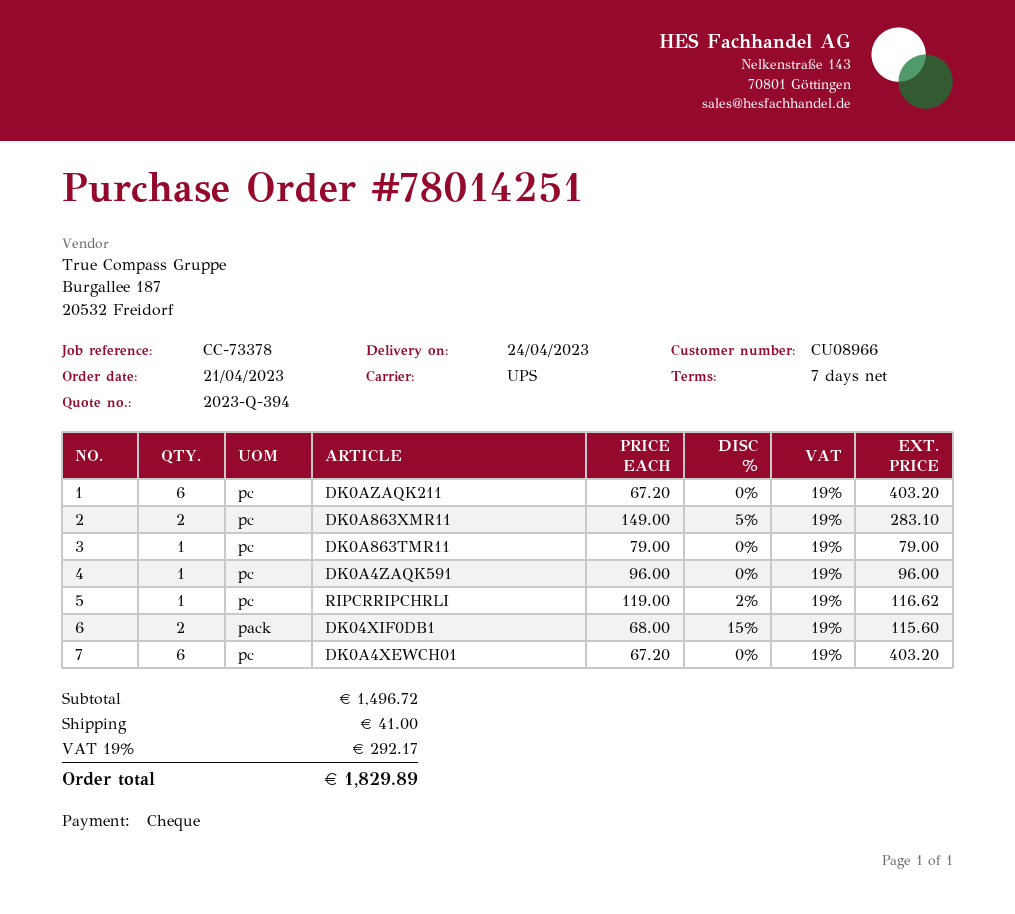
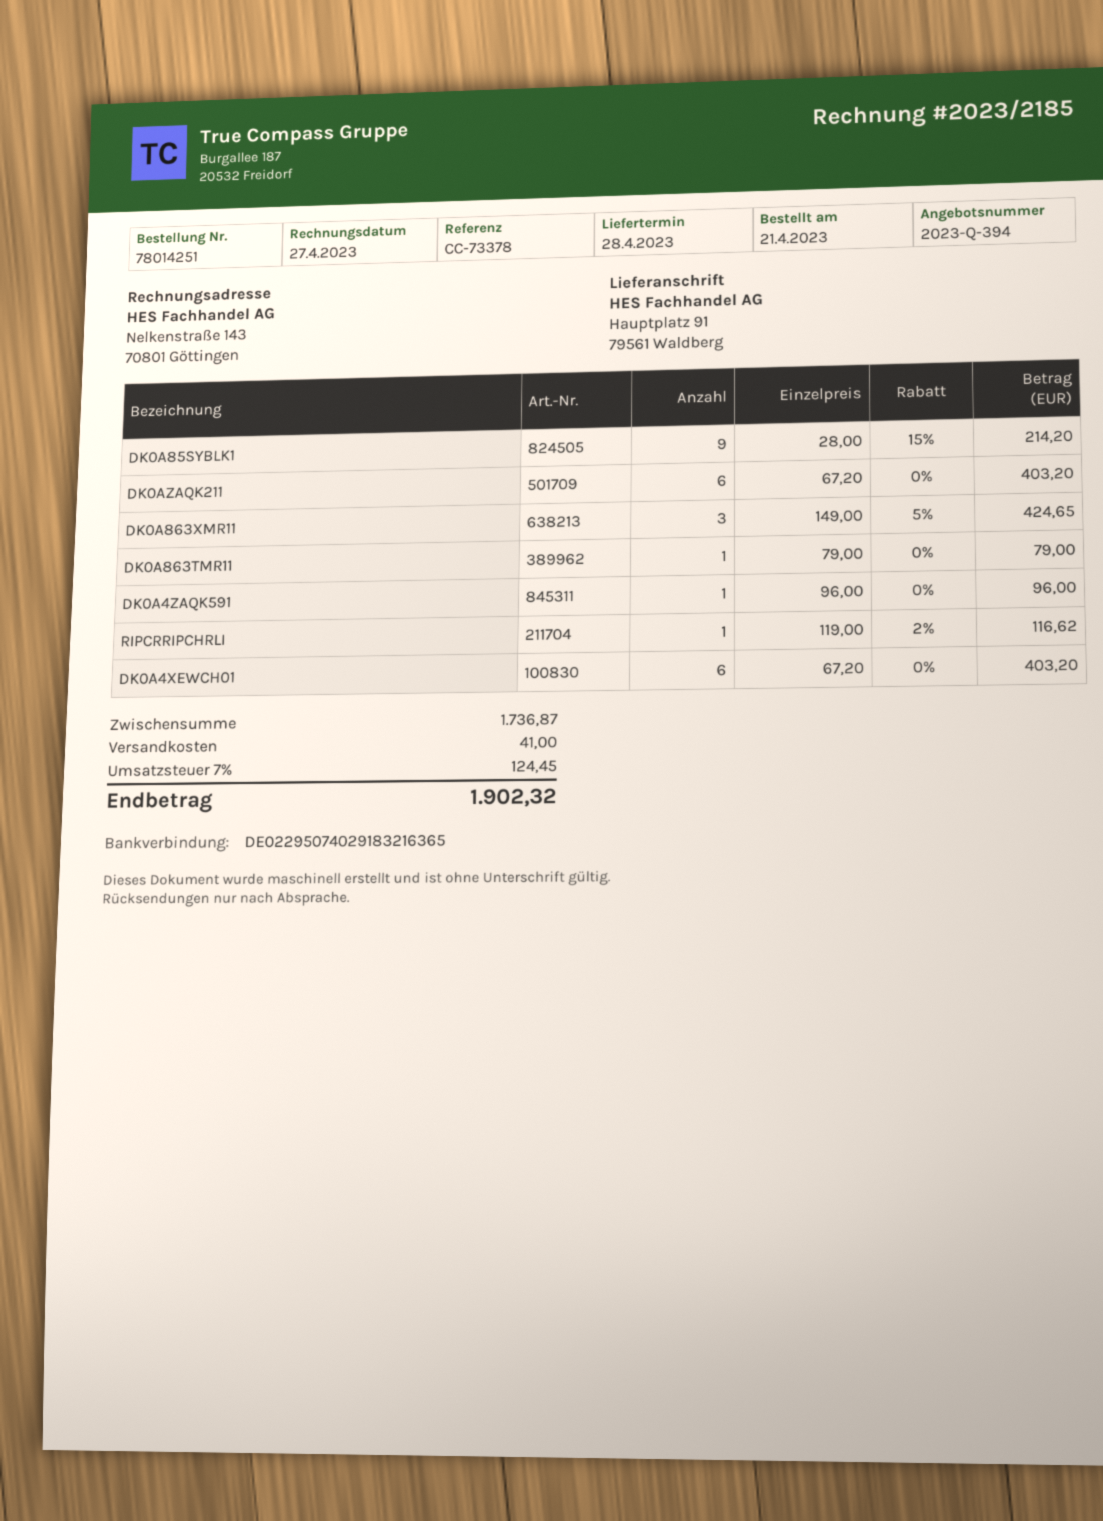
delivery date: 2023-04-24 -> 2023-04-28
DK0A863XMR11: 2 x 149.00 - 5% = 283.10 -> 3 x 149.00 - 5% = 424.65
DK04XIF0DB1: 2 x 68.00 - 15% = 115.60 -> none
DK0A85SYBLK1: none -> 9 x 28.00 - 15% = 214.20
subtotal: 1496.72 -> 1736.87
tax: 19% = 292.17 -> 7% = 124.45
total: 1829.89 -> 1902.32

